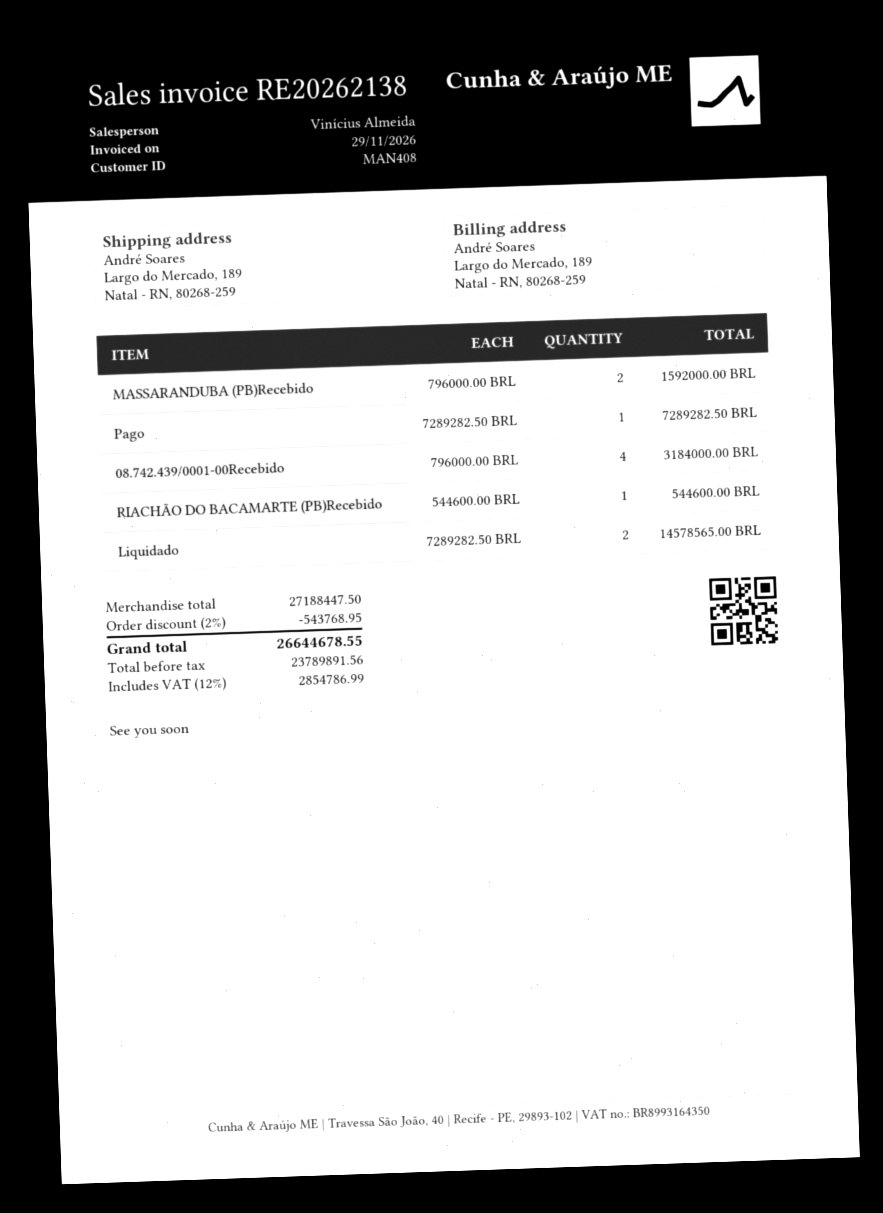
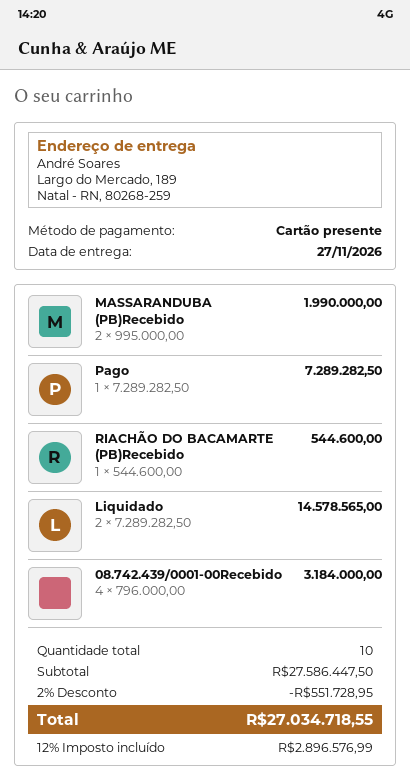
MASSARANDUBA (PB)Recebido: 2 x 796000.00 = 1592000.00 -> 2 x 995000.00 = 1990000.00
subtotal: 27188447.50 -> 27586447.50
discount: 2% = 543768.95 -> 2% = 551728.95
tax: 12% = 2854786.99 -> 12% = 2896576.99
total: 26644678.55 -> 27034718.55

